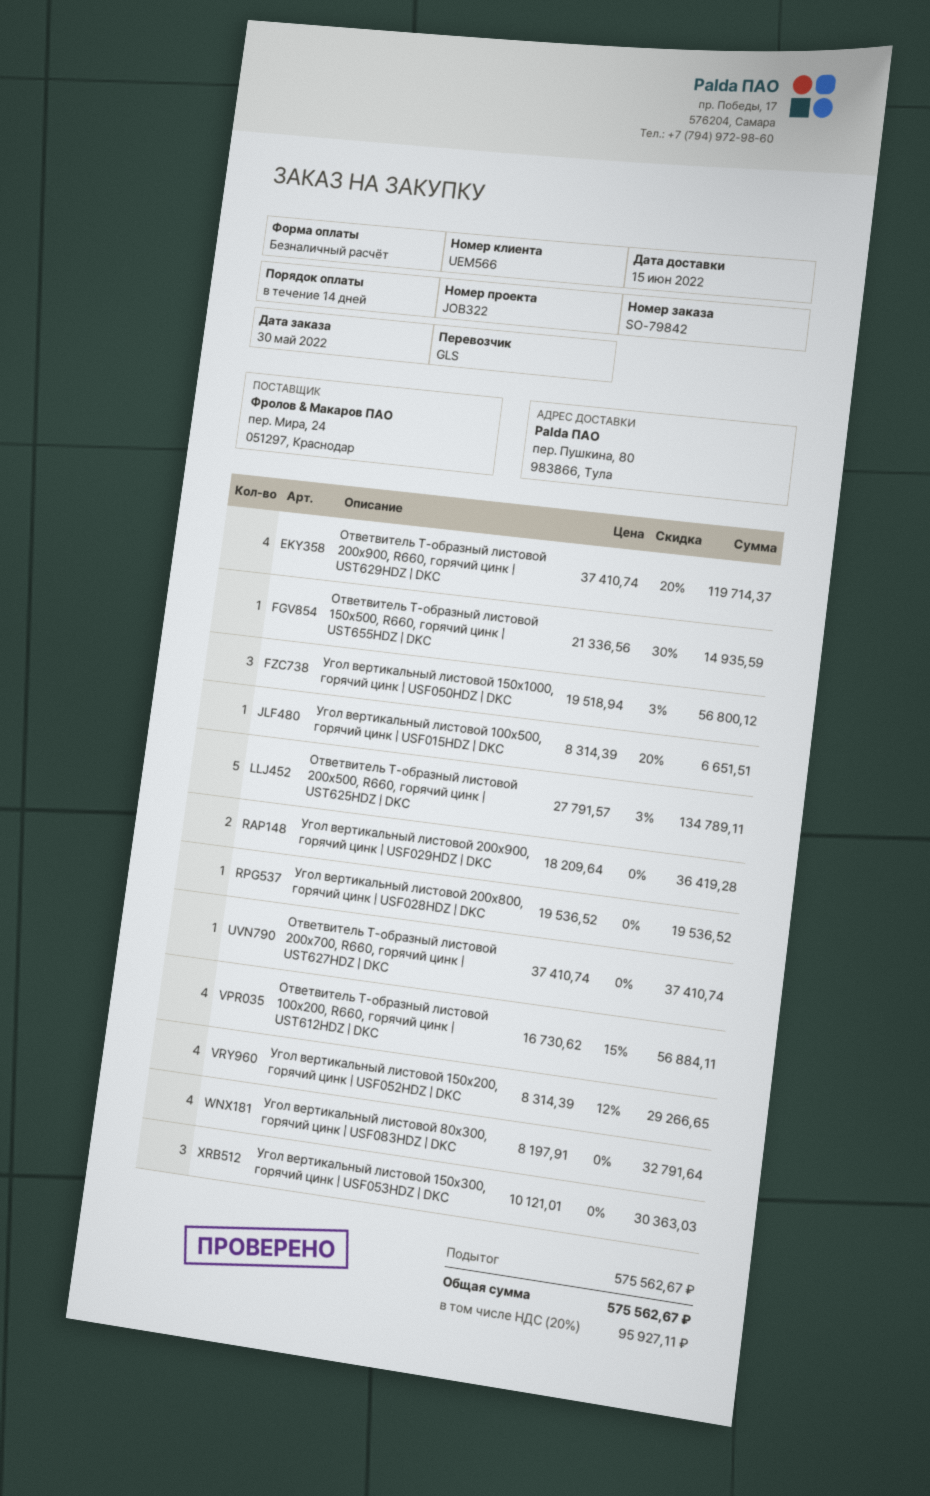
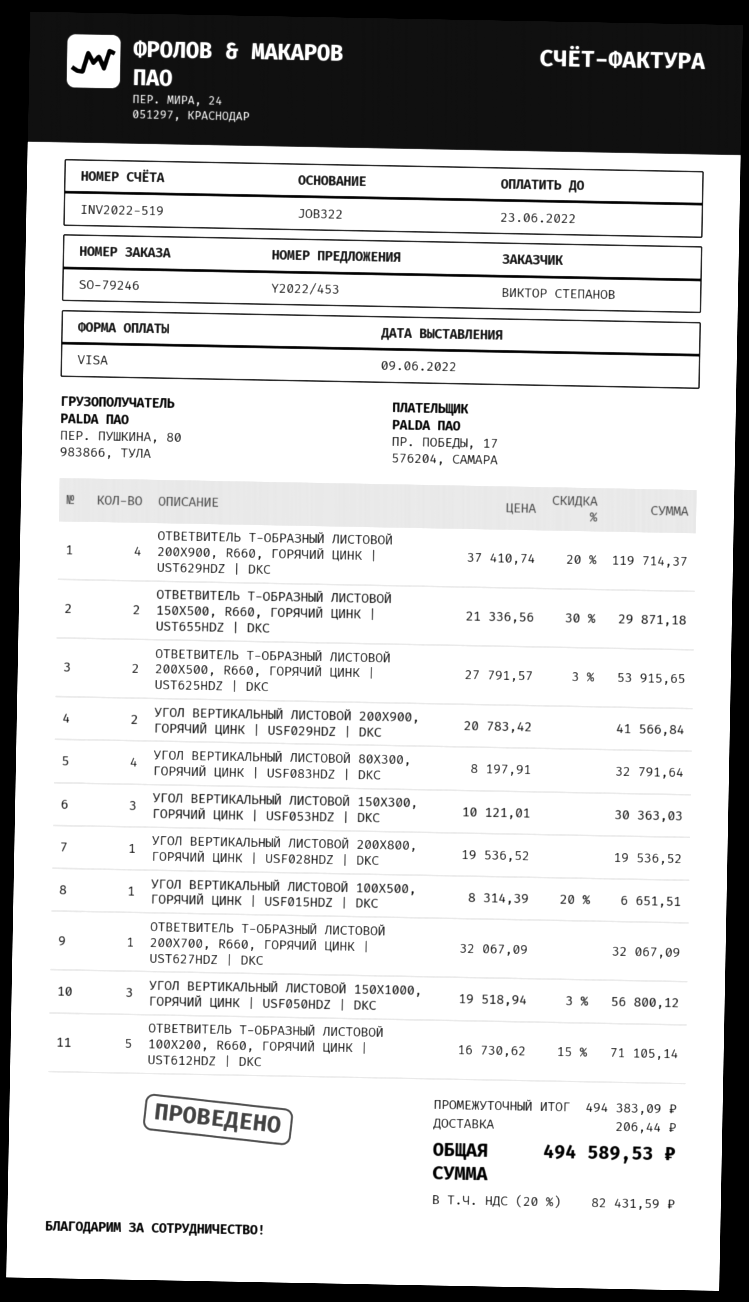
order number: SO-79842 -> SO-79246
payment method: bank transfer -> Visa
Ответвитель Т-образный листовой 150х500, R660, горячий цинк | UST655HDZ | DKC: 1 x 21336.56 - 30% = 14935.59 -> 2 x 21336.56 - 30% = 29871.18
Ответвитель Т-образный листовой 200х500, R660, горячий цинк | UST625HDZ | DKC: 5 x 27791.57 - 3% = 134789.11 -> 2 x 27791.57 - 3% = 53915.65
Угол вертикальный листовой 200х900, горячий цинк | USF029HDZ | DKC: 2 x 18209.64 = 36419.28 -> 2 x 20783.42 = 41566.84
Ответвитель Т-образный листовой 200х700, R660, горячий цинк | UST627HDZ | DKC: 1 x 37410.74 = 37410.74 -> 1 x 32067.09 = 32067.09
Ответвитель Т-образный листовой 100х200, R660, горячий цинк | UST612HDZ | DKC: 4 x 16730.62 - 15% = 56884.11 -> 5 x 16730.62 - 15% = 71105.14
Угол вертикальный листовой 150х200, горячий цинк | USF052HDZ | DKC: 4 x 8314.39 - 12% = 29266.65 -> none
subtotal: 575562.67 -> 494383.09
shipping: none -> 206.44
tax: 20% = 95927.11 -> 20% = 82431.59
total: 575562.67 -> 494589.53

